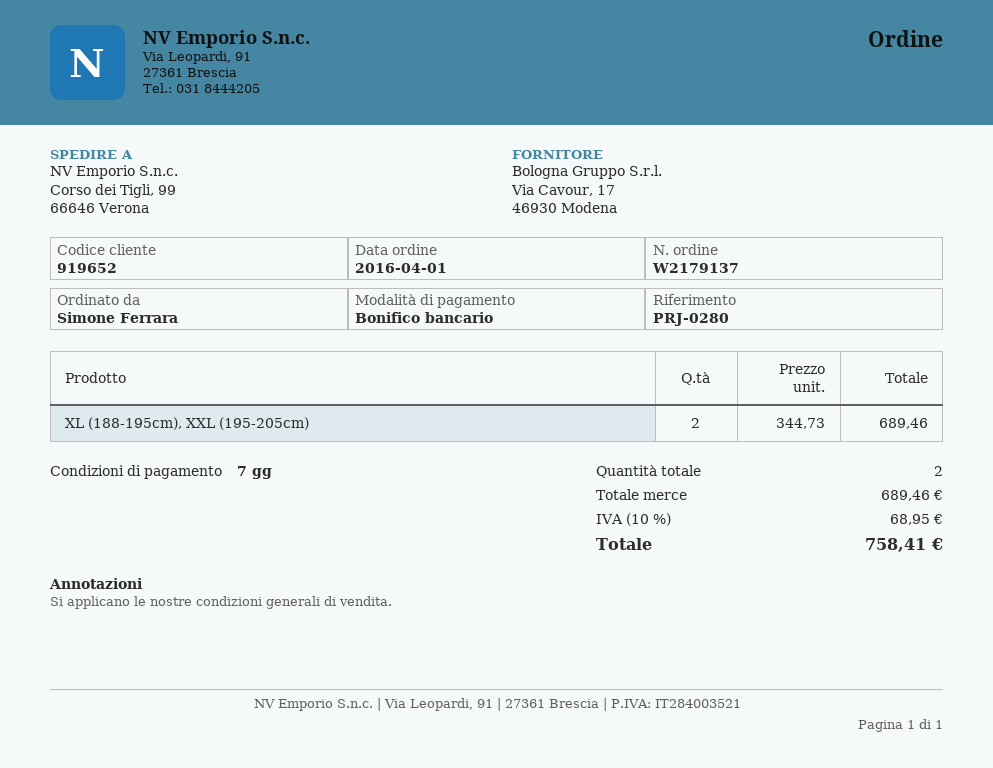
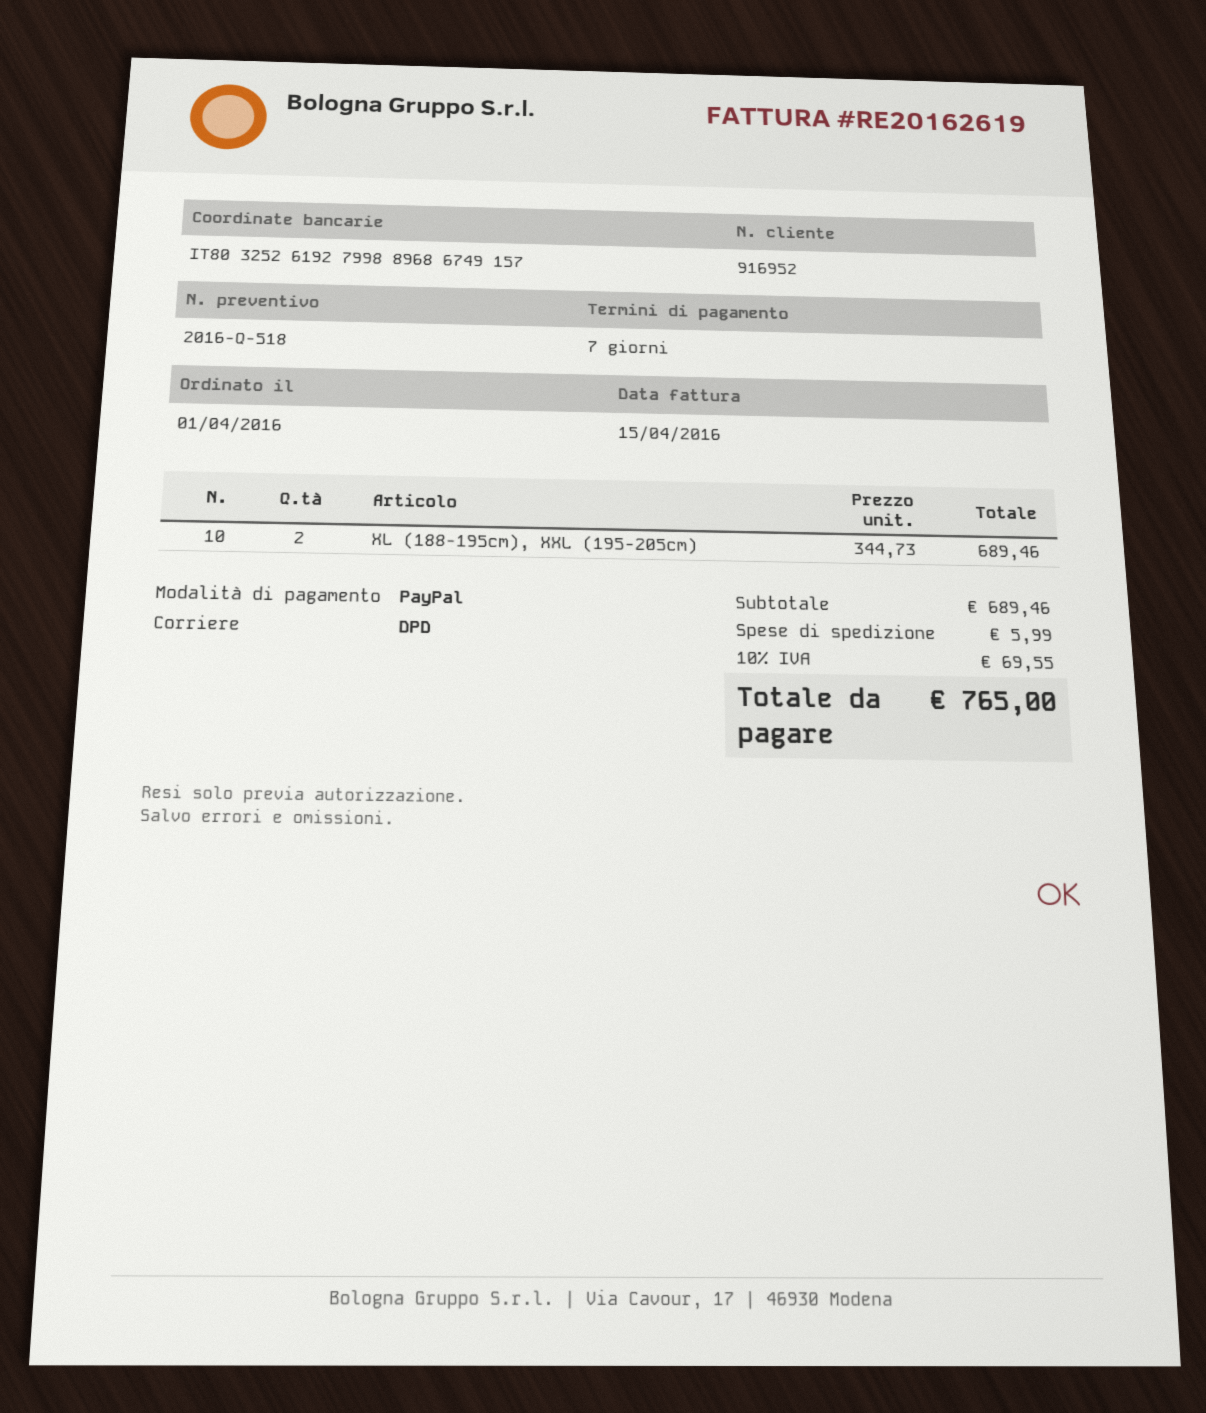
customer number: 919652 -> 916952
payment method: bank transfer -> PayPal
shipping: none -> 5.99
tax: 10% = 68.95 -> 10% = 69.55
total: 758.41 -> 765.00

